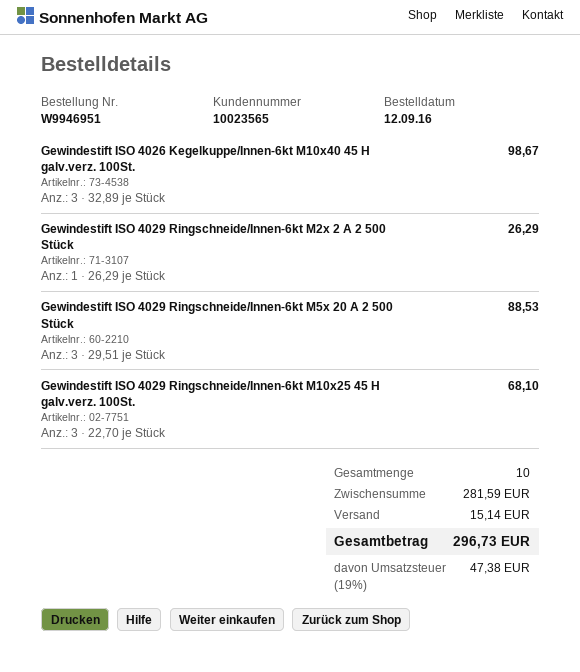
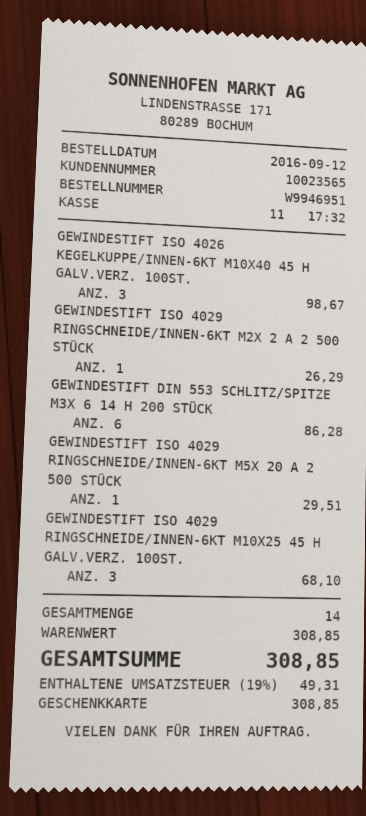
Gewindestift ISO 4029 Ringschneide/Innen-6kt M5x 20 A 2 500 Stück: 3 for 88.53 -> 1 for 29.51
GEWINDESTIFT DIN 553 SCHLITZ/SPITZE M3X 6 14 H 200 STÜCK: none -> 6 for 86.28
total quantity: 10 -> 14
subtotal: 281.59 -> 308.85
shipping: 15.14 -> none
tax: 19% = 47.38 -> 19% = 49.31
total: 296.73 -> 308.85

